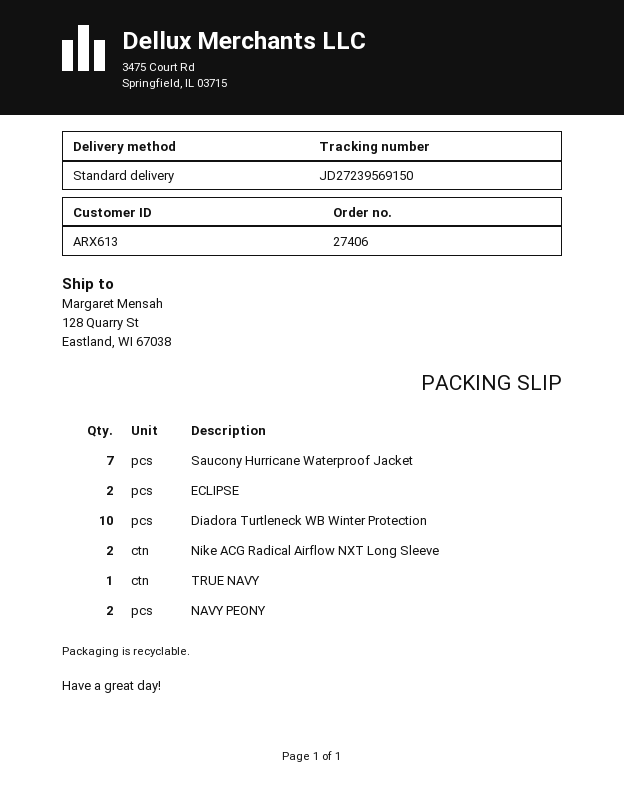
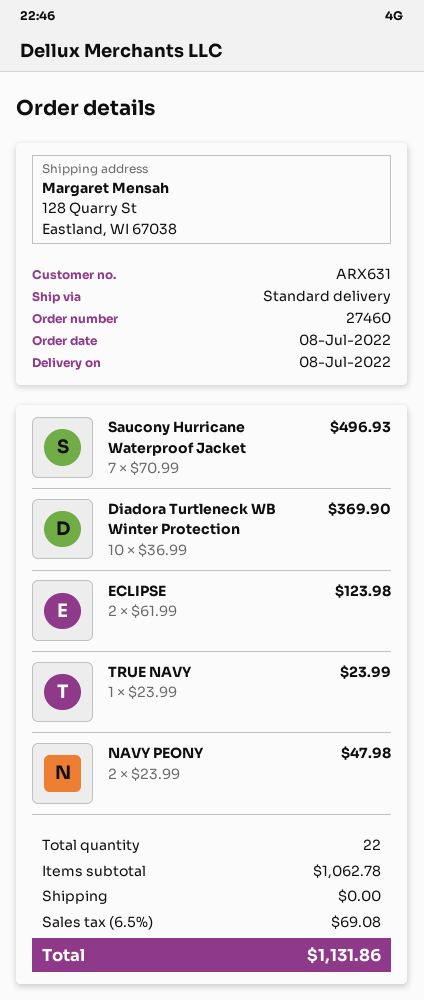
order number: 27406 -> 27460
customer number: ARX613 -> ARX631
Nike ACG Radical Airflow NXT Long Sleeve: 2 -> none

